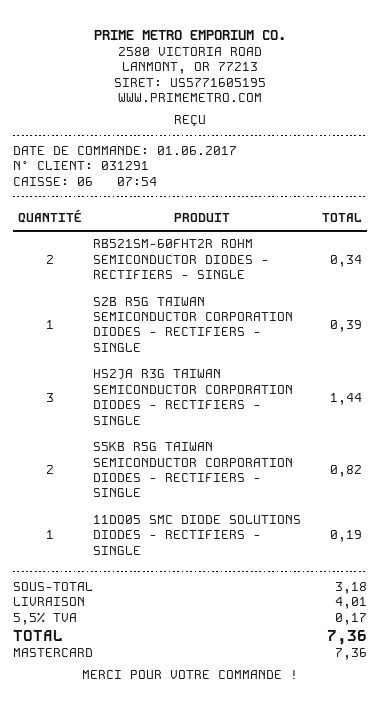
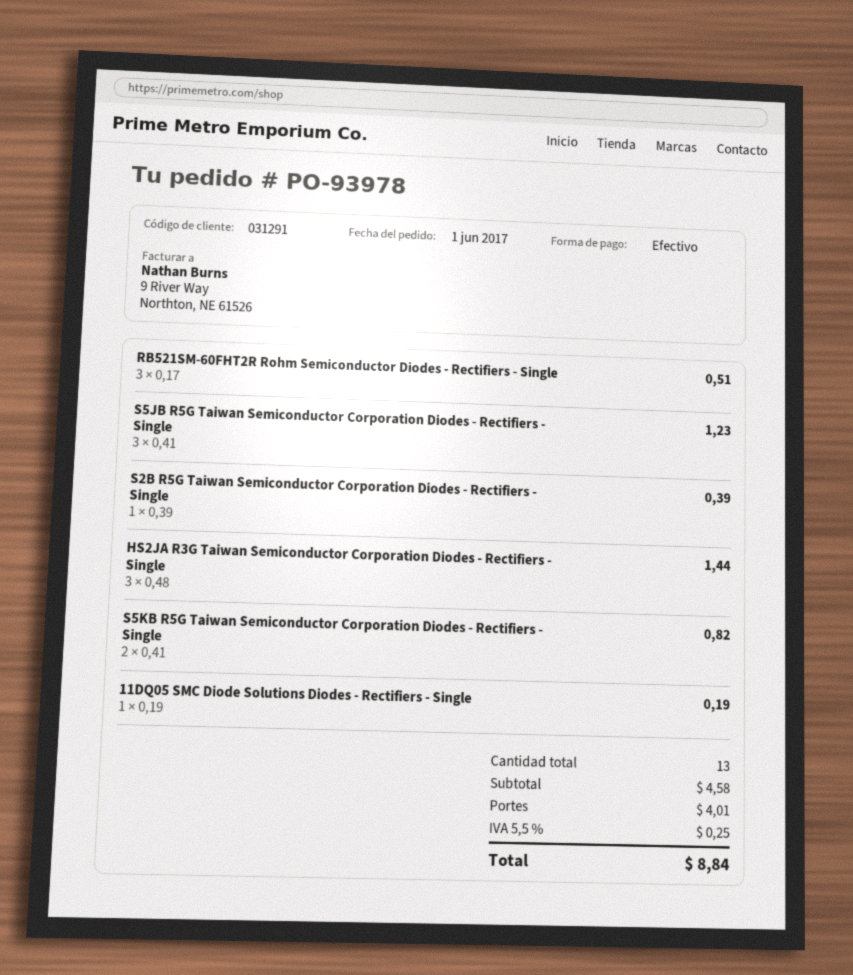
payment method: Mastercard -> cash
RB521SM-60FHT2R ROHM SEMICONDUCTOR DIODES - RECTIFIERS - SINGLE: 2 for 0.34 -> 3 for 0.51
S5JB R5G Taiwan Semiconductor Corporation Diodes - Rectifiers - Single: none -> 3 for 1.23
subtotal: 3.18 -> 4.58
tax: 5.5% = 0.17 -> 5.5% = 0.25
total: 7.36 -> 8.84

